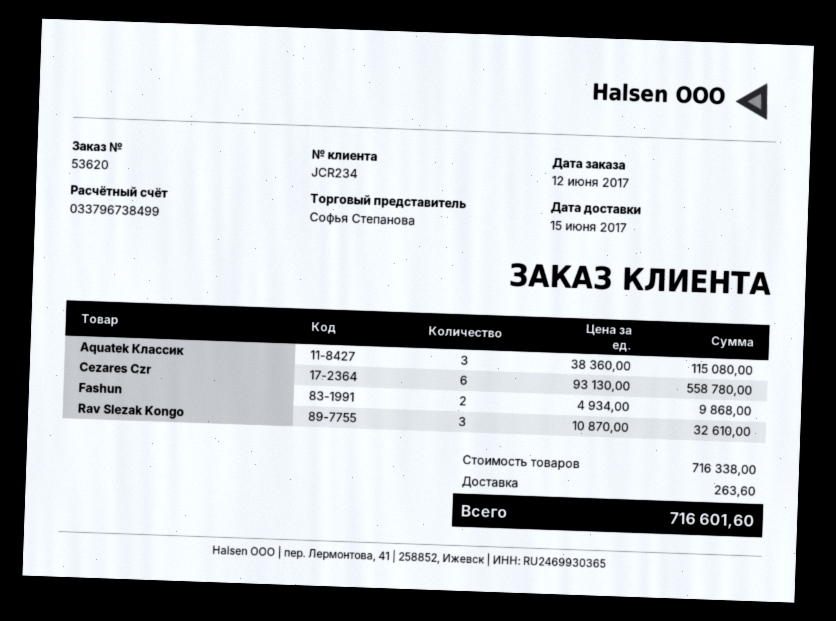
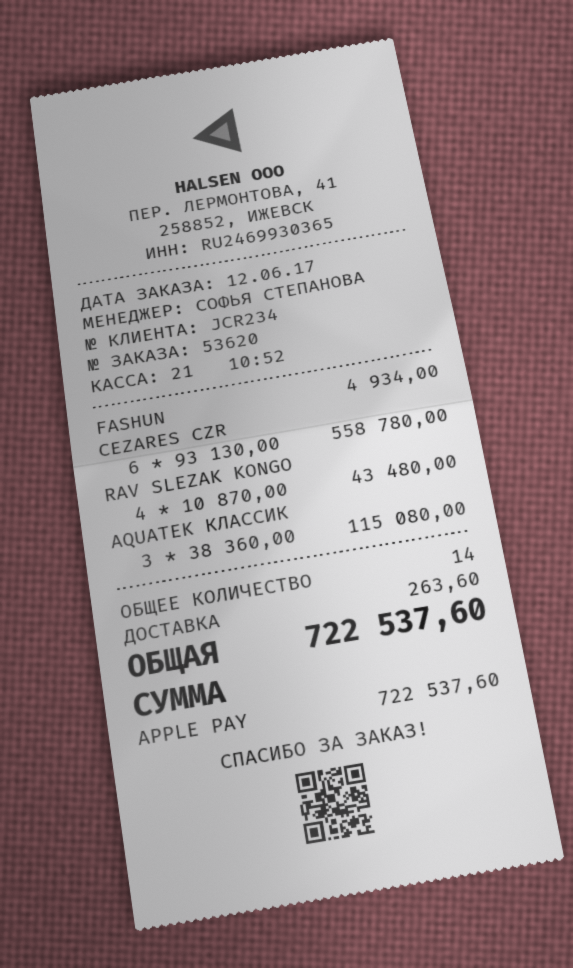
Fashun: 2 x 4934.00 = 9868.00 -> 1 x 4934.00 = 4934.00
Rav Slezak Kongo: 3 x 10870.00 = 32610.00 -> 4 x 10870.00 = 43480.00
total: 716601.60 -> 722537.60

